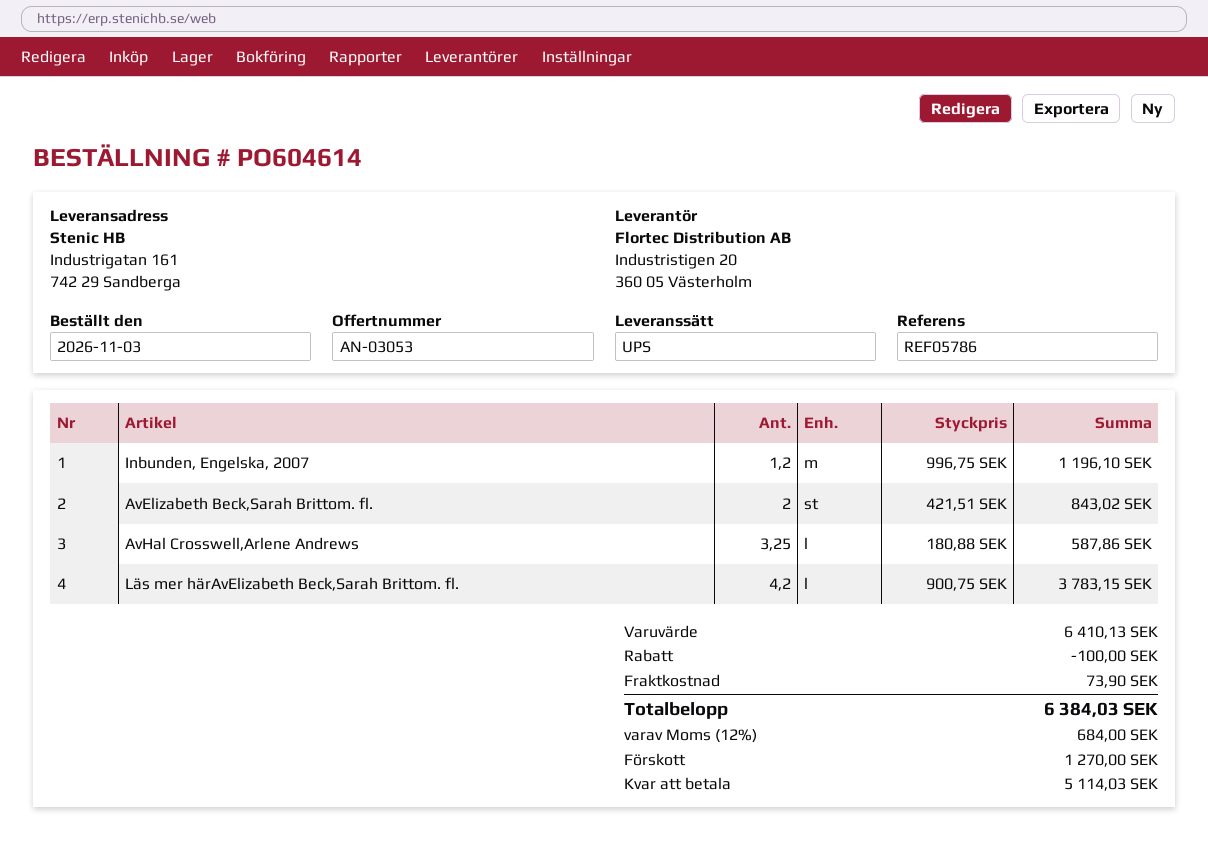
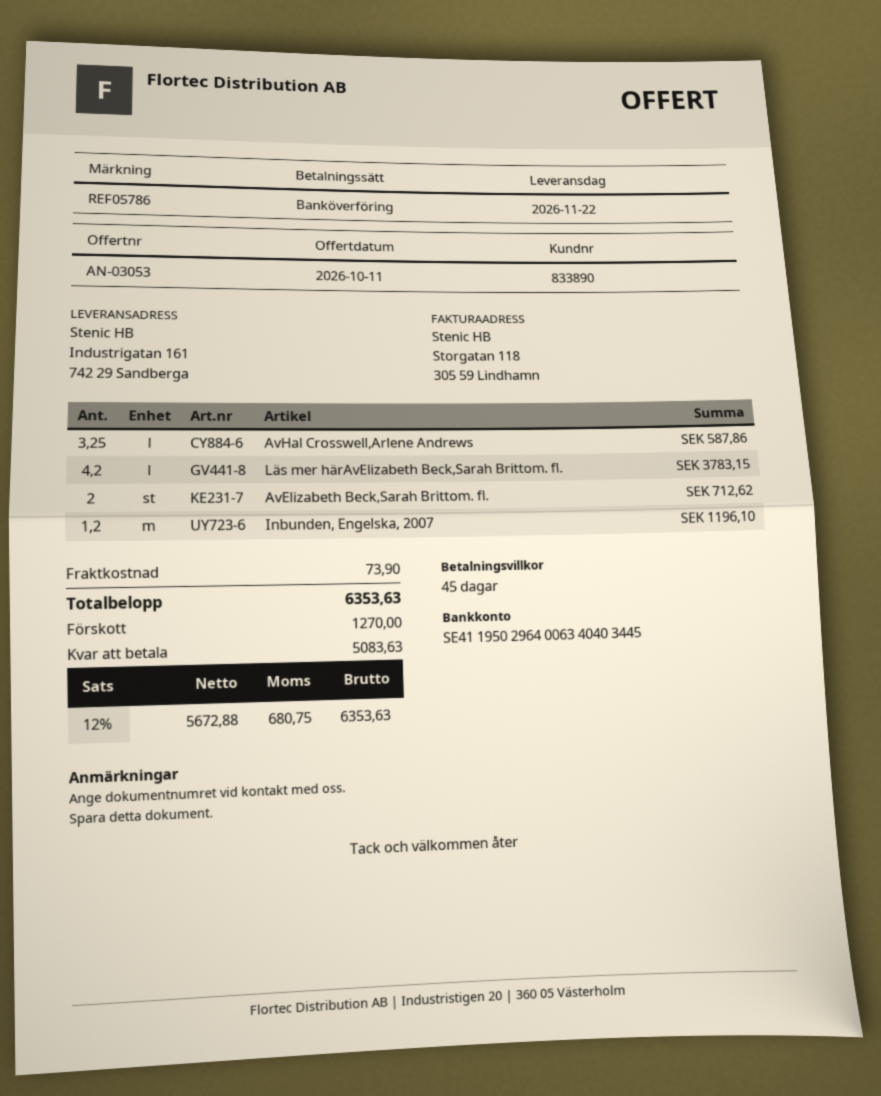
AvElizabeth Beck,Sarah Brittom. fl.: 2 for 843.02 -> 2 for 712.62
discount: 100.00 -> none
tax: 12% = 684.00 -> 12% = 680.75
total: 6384.03 -> 6353.63
balance: 5114.03 -> 5083.63

